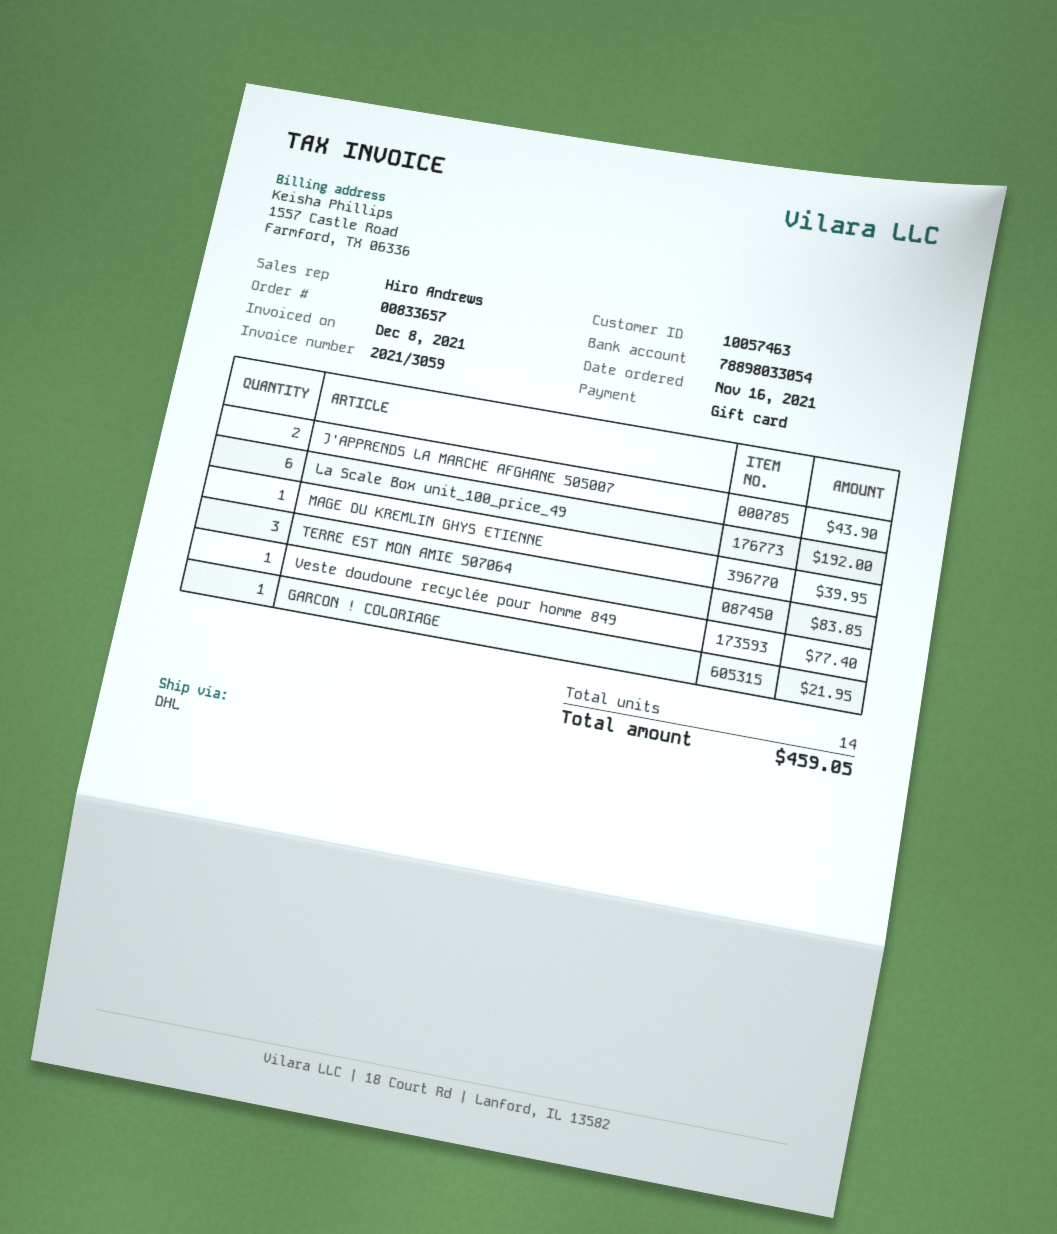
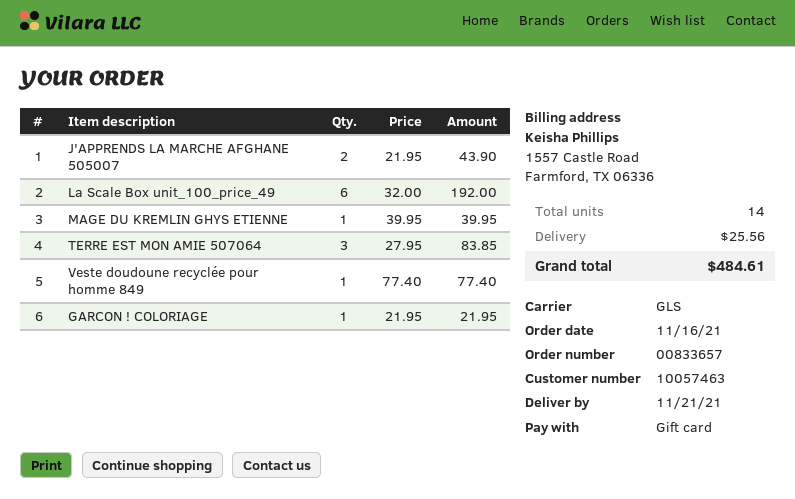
shipping method: DHL -> GLS
shipping: none -> 25.56
total: 459.05 -> 484.61

